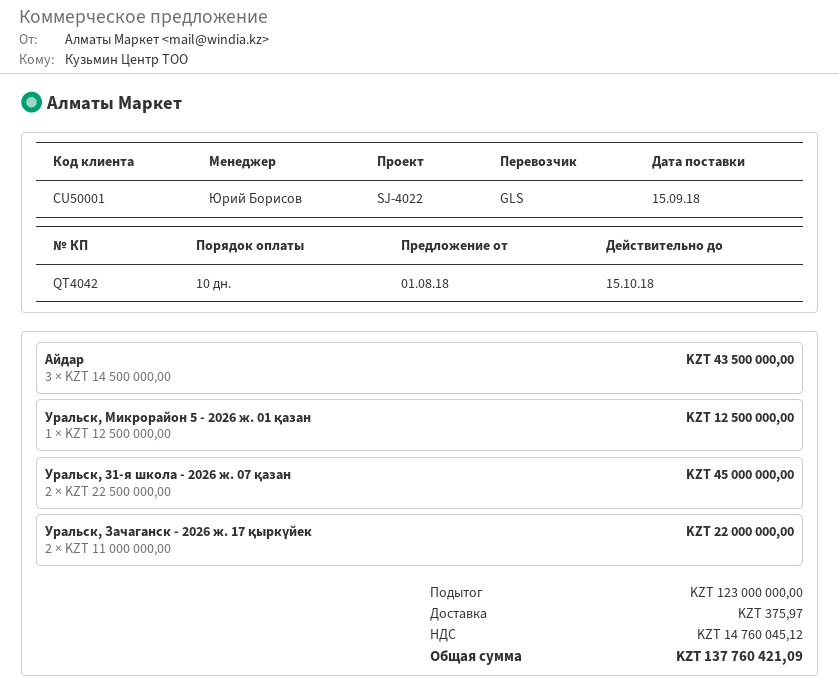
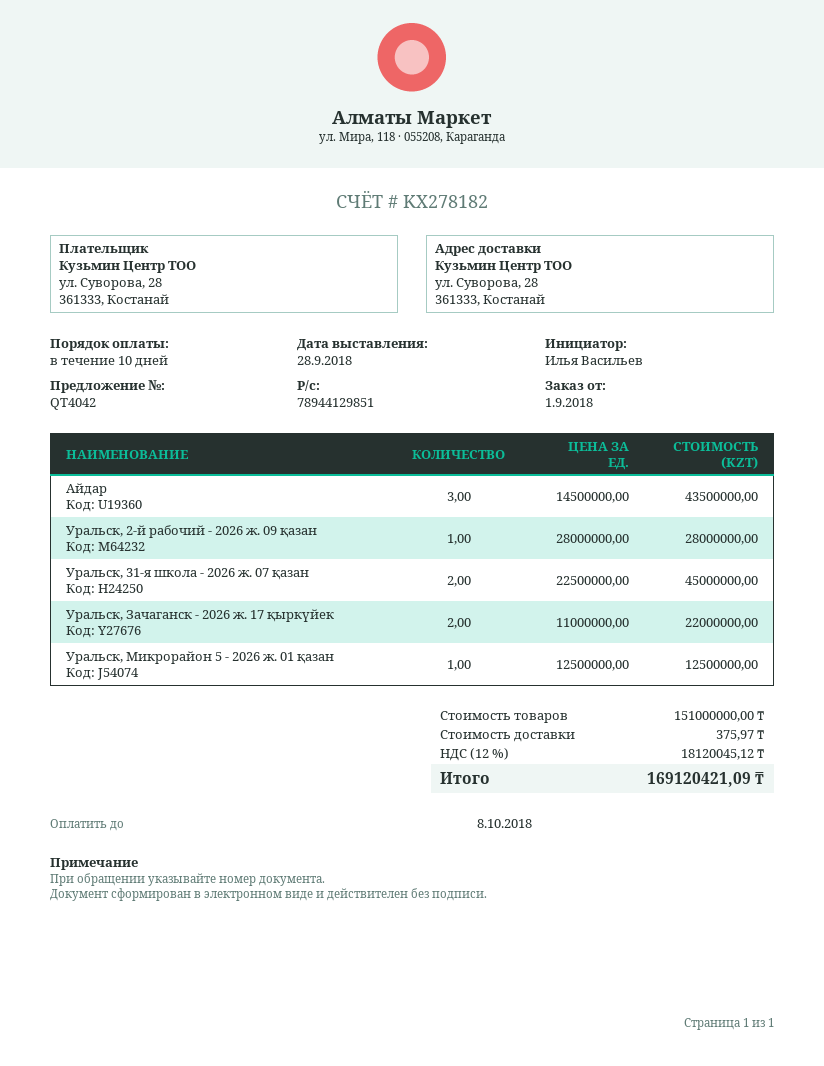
Уральск, 2-й рабочий - 2026 ж. 09 қазан: none -> 1 x 28000000.00 = 28000000.00
subtotal: 123000000.00 -> 151000000.00
tax: 14760045.12 -> 18120045.12
total: 137760421.09 -> 169120421.09

